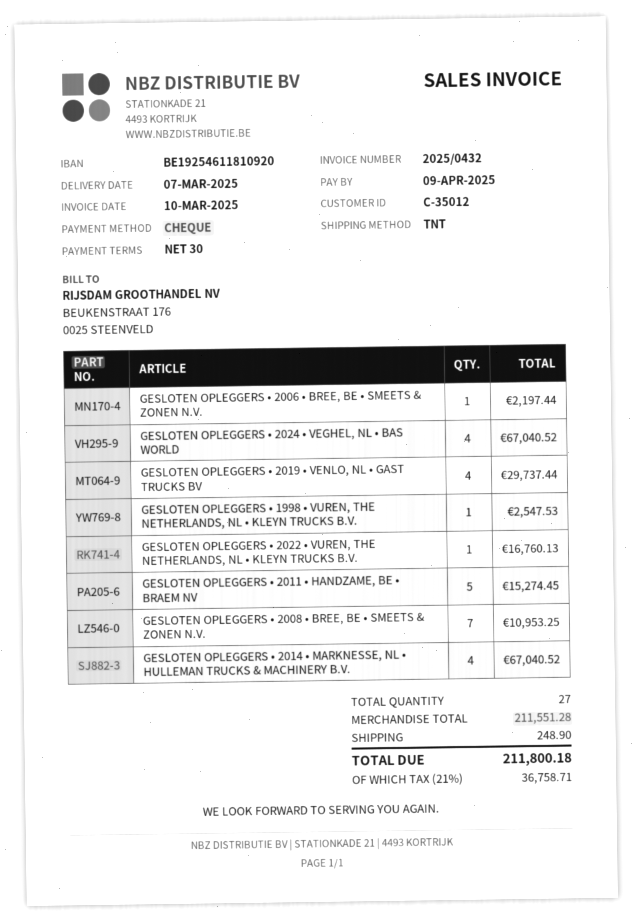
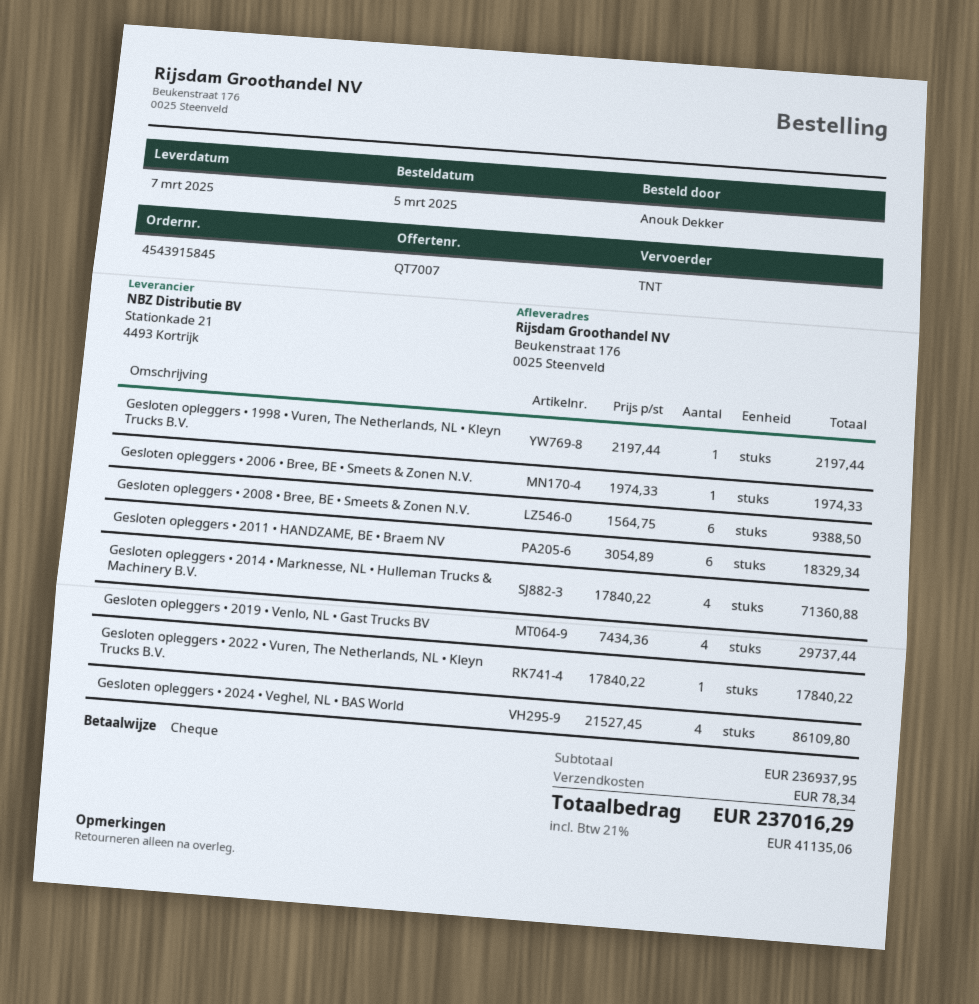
GESLOTEN OPLEGGERS • 2006 • BREE, BE • SMEETS & ZONEN N.V.: 1 for 2197.44 -> 1 for 1974.33
GESLOTEN OPLEGGERS • 2024 • VEGHEL, NL • BAS WORLD: 4 for 67040.52 -> 4 for 86109.80
GESLOTEN OPLEGGERS • 1998 • VUREN, THE NETHERLANDS, NL • KLEYN TRUCKS B.V.: 1 for 2547.53 -> 1 for 2197.44
GESLOTEN OPLEGGERS • 2022 • VUREN, THE NETHERLANDS, NL • KLEYN TRUCKS B.V.: 1 for 16760.13 -> 1 for 17840.22
GESLOTEN OPLEGGERS • 2011 • HANDZAME, BE • BRAEM NV: 5 for 15274.45 -> 6 for 18329.34
GESLOTEN OPLEGGERS • 2008 • BREE, BE • SMEETS & ZONEN N.V.: 7 for 10953.25 -> 6 for 9388.50
GESLOTEN OPLEGGERS • 2014 • MARKNESSE, NL • HULLEMAN TRUCKS & MACHINERY B.V.: 4 for 67040.52 -> 4 for 71360.88
subtotal: 211551.28 -> 236937.95
shipping: 248.90 -> 78.34
tax: 21% = 36758.71 -> 21% = 41135.06
total: 211800.18 -> 237016.29

